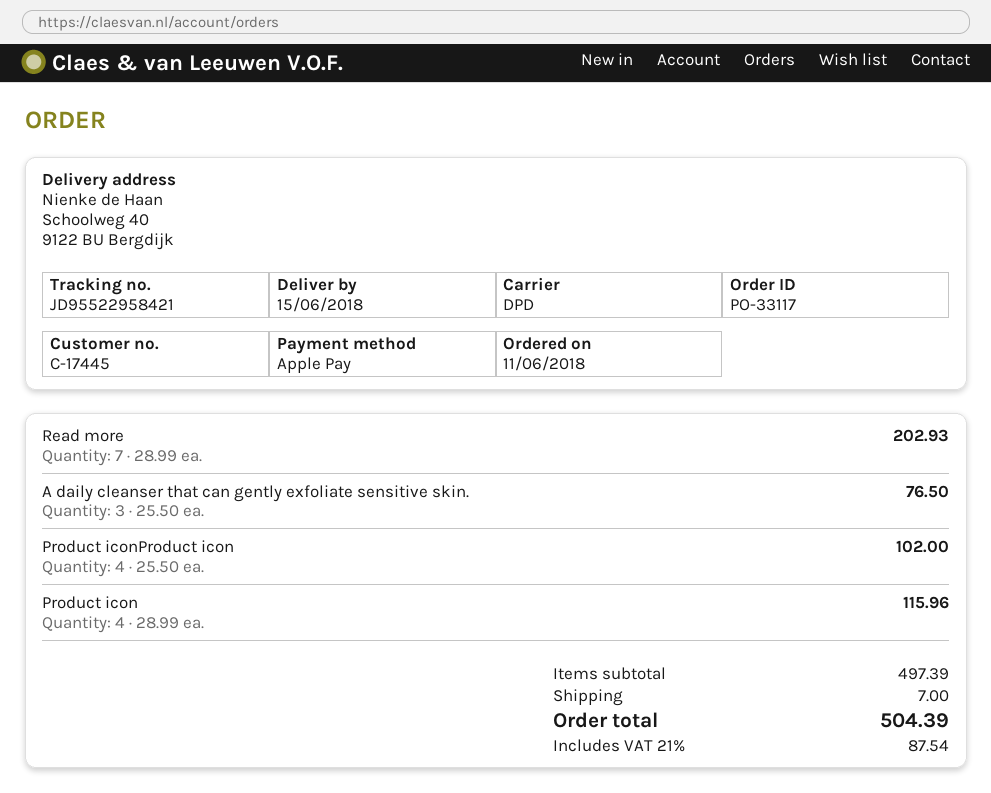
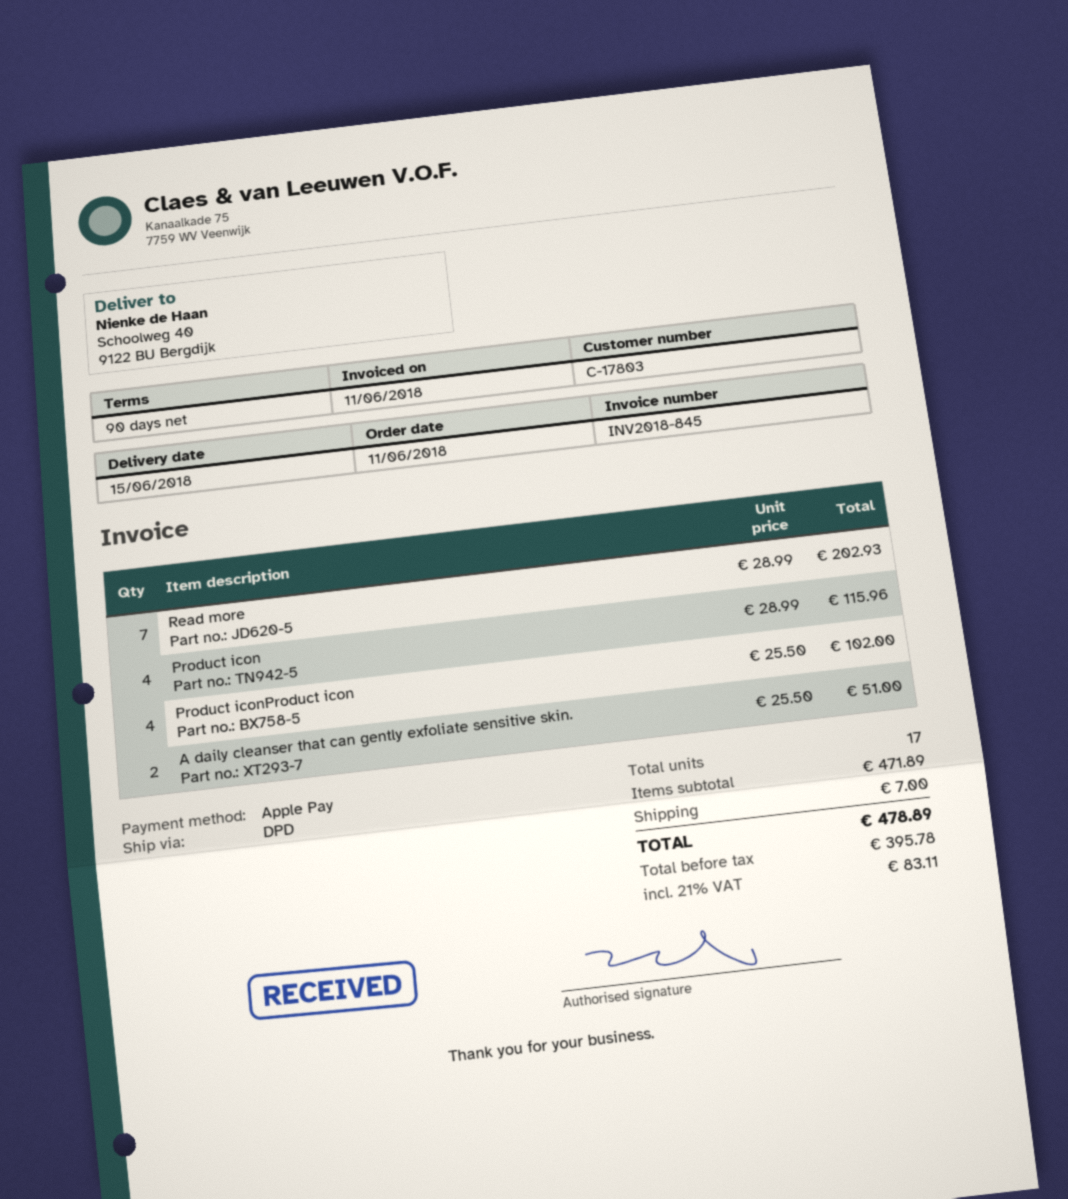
customer number: C-17445 -> C-17803
A daily cleanser that can gently exfoliate sensitive skin.: 3 x 25.50 = 76.50 -> 2 x 25.50 = 51.00
subtotal: 497.39 -> 471.89
tax: 21% = 87.54 -> 21% = 83.11
total: 504.39 -> 478.89

